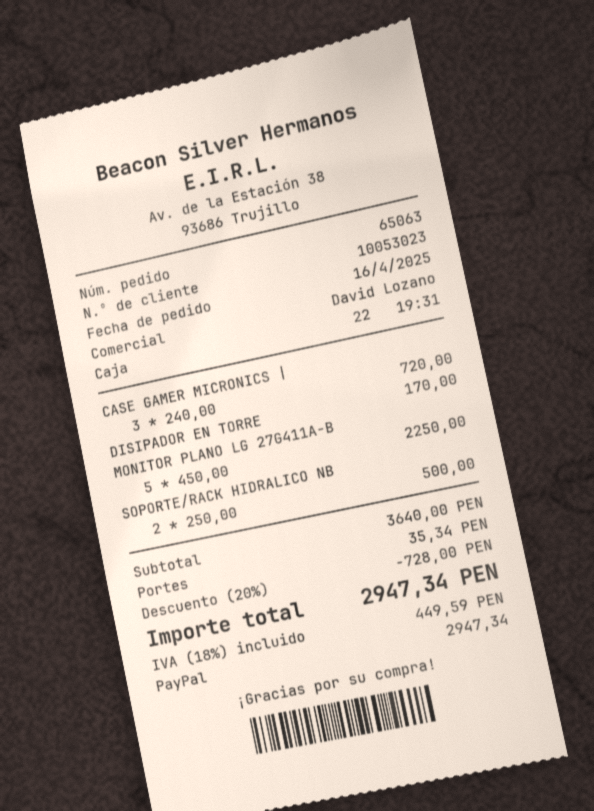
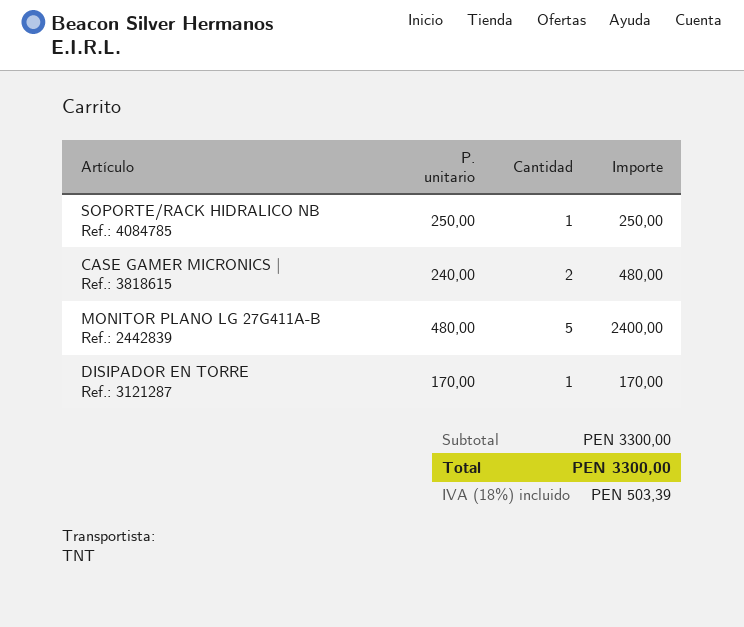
CASE GAMER MICRONICS |: 3 x 240.00 = 720.00 -> 2 x 240.00 = 480.00
MONITOR PLANO LG 27G411A-B: 5 x 450.00 = 2250.00 -> 5 x 480.00 = 2400.00
SOPORTE/RACK HIDRALICO NB: 2 x 250.00 = 500.00 -> 1 x 250.00 = 250.00
subtotal: 3640.00 -> 3300.00
discount: 20% = 728.00 -> none
shipping: 35.34 -> none
tax: 18% = 449.59 -> 18% = 503.39
total: 2947.34 -> 3300.00

